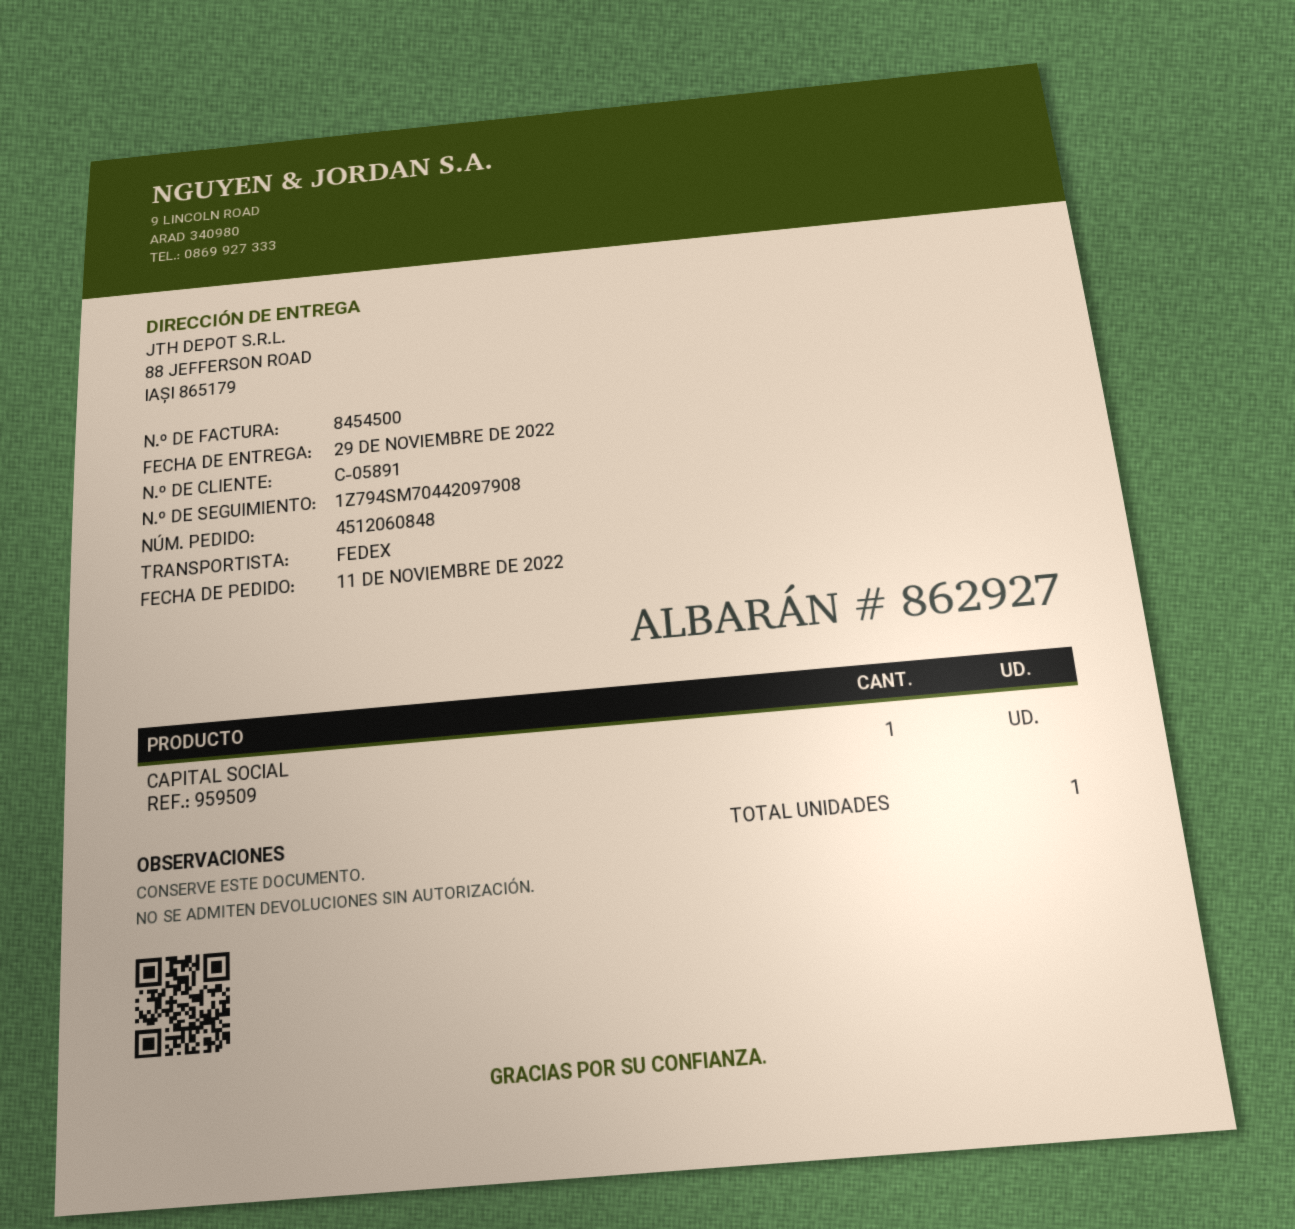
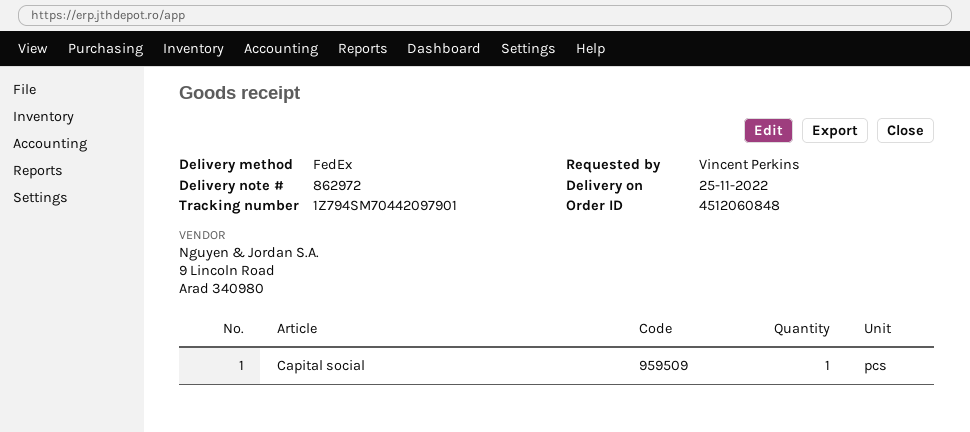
delivery note number: 862927 -> 862972
delivery date: 2022-11-29 -> 2022-11-25
tracking number: 1Z794SM70442097908 -> 1Z794SM70442097901

